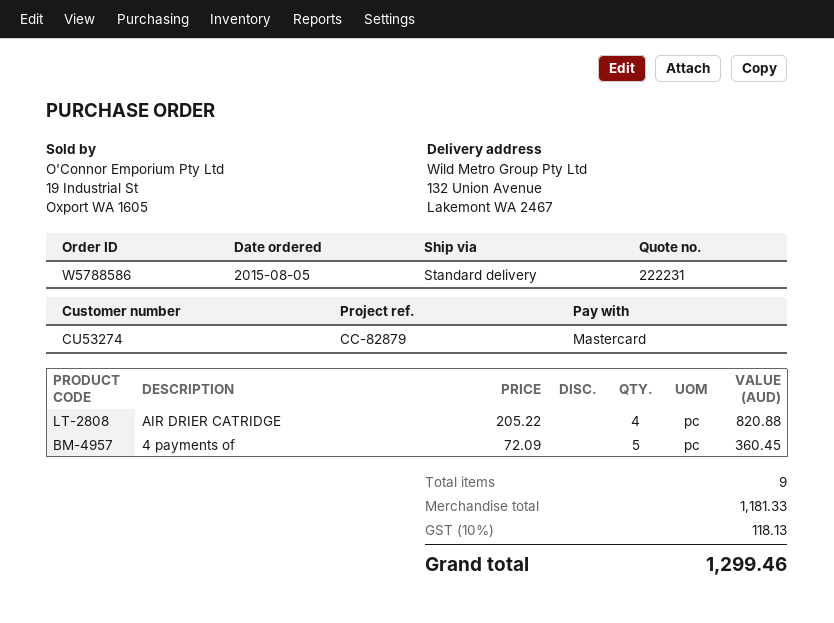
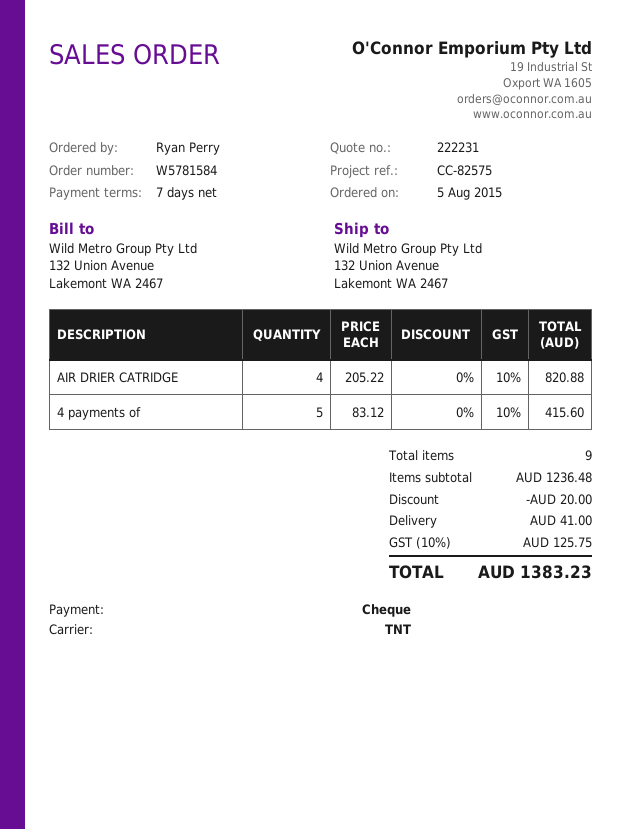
order number: W5788586 -> W5781584
reference: CC-82879 -> CC-82575
payment method: Mastercard -> cheque
shipping method: standard -> TNT
4 payments of: 5 x 72.09 = 360.45 -> 5 x 83.12 = 415.60
subtotal: 1181.33 -> 1236.48
discount: none -> 20.00
shipping: none -> 41.00
tax: 10% = 118.13 -> 10% = 125.75
total: 1299.46 -> 1383.23

